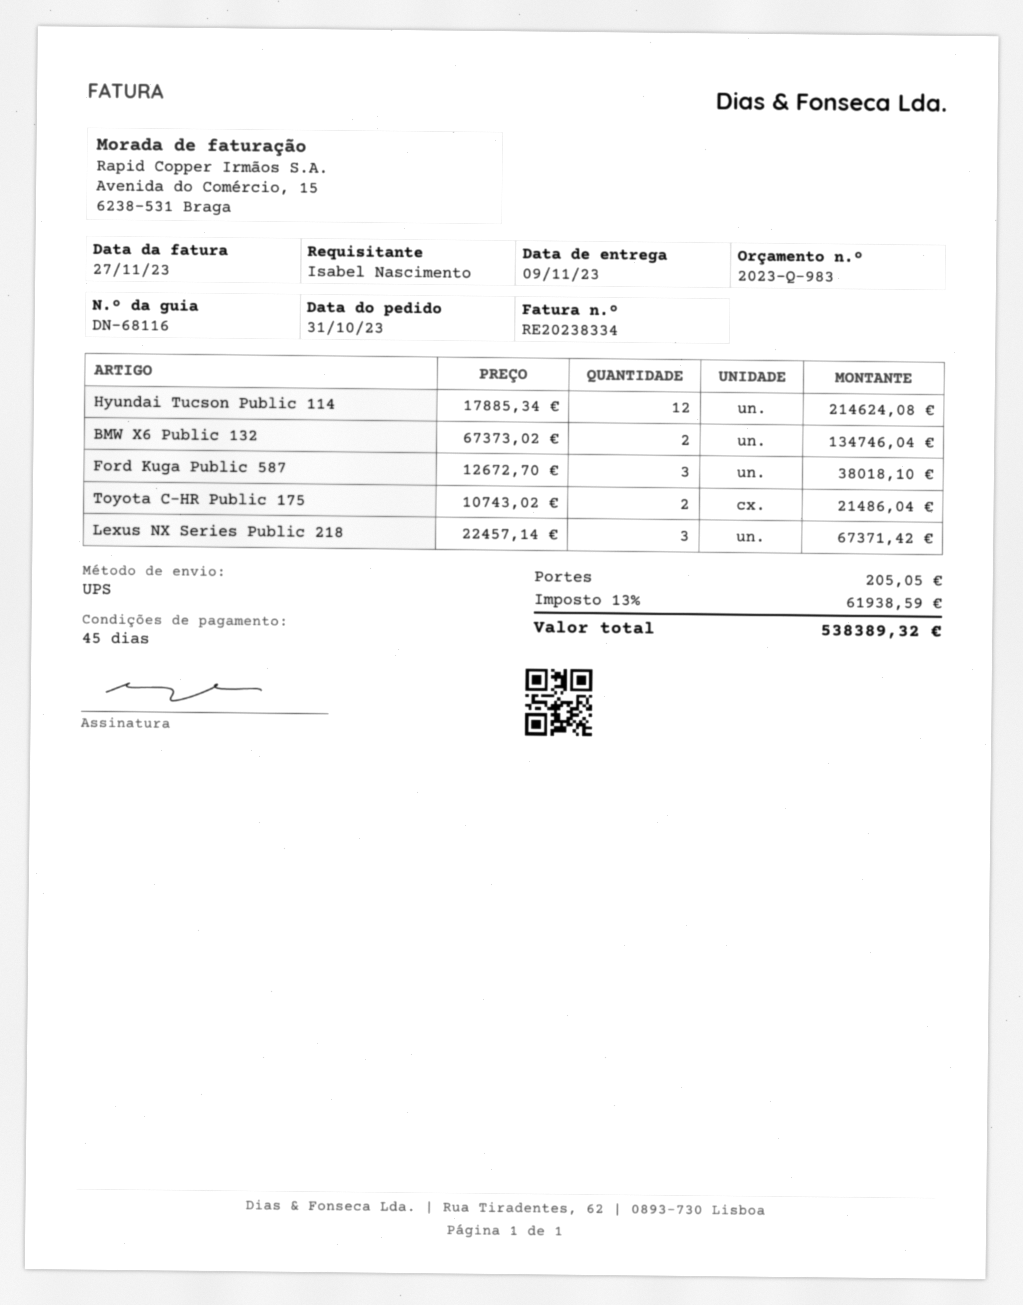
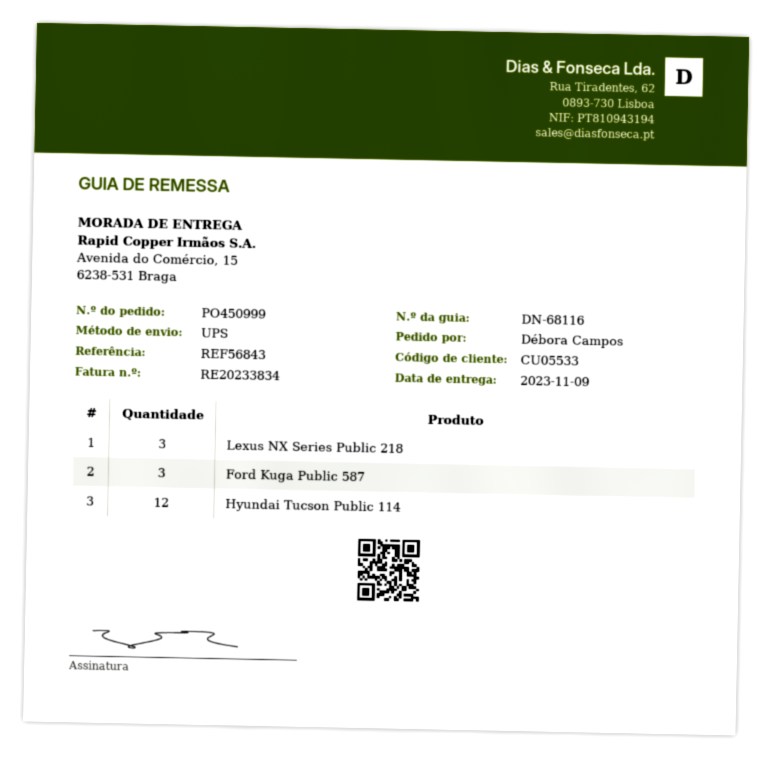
invoice number: RE20238334 -> RE20233834
ordered by: Isabel Nascimento -> Débora Campos
BMW X6 Public 132: 2 -> none
Toyota C-HR Public 175: 2 -> none

